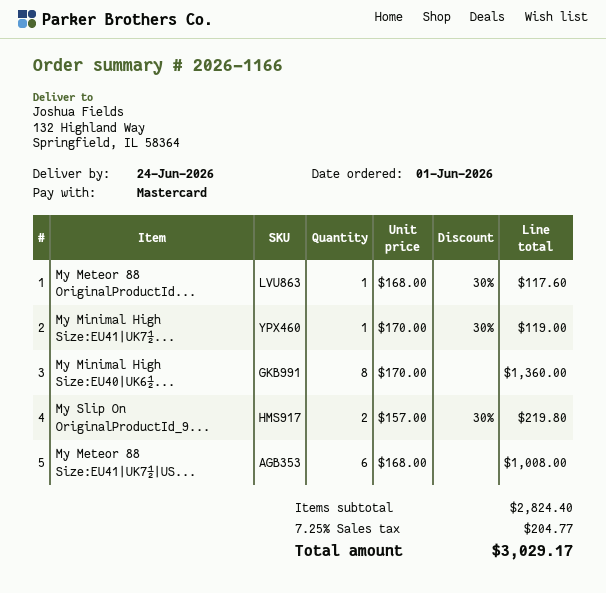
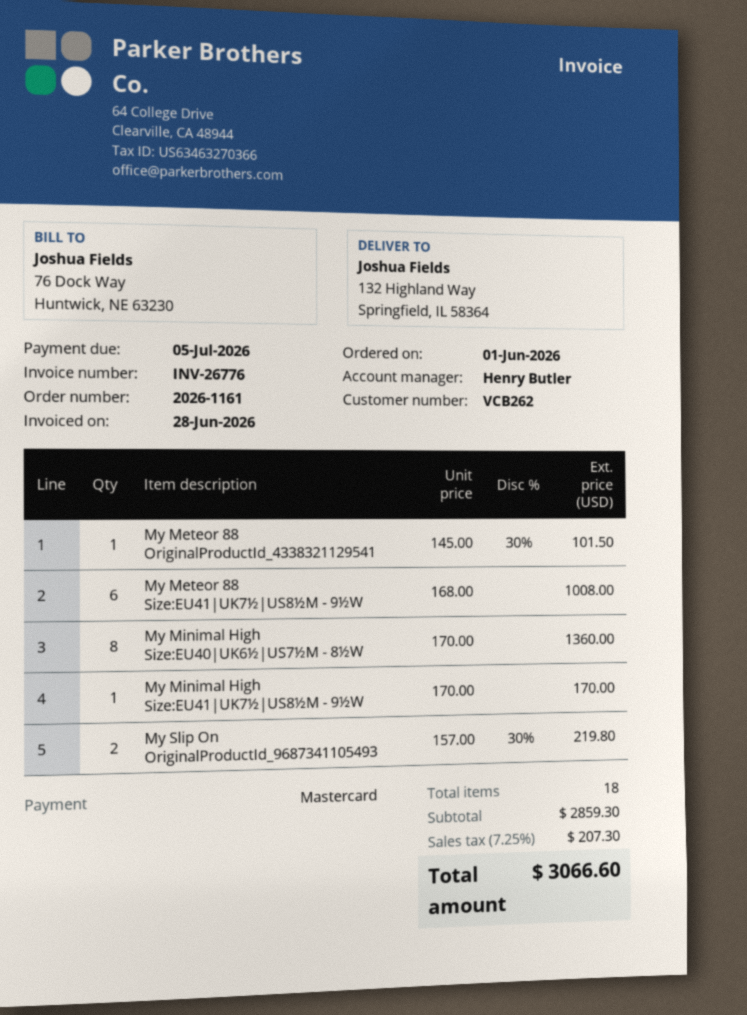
order number: 2026-1166 -> 2026-1161
My Meteor 88 OriginalProductId...: 1 x 168.00 - 30% = 117.60 -> 1 x 145.00 - 30% = 101.50
My Minimal High Size:EU41|UK7½...: 1 x 170.00 - 30% = 119.00 -> 1 x 170.00 = 170.00
subtotal: 2824.40 -> 2859.30
tax: 7.25% = 204.77 -> 7.25% = 207.30
total: 3029.17 -> 3066.60

